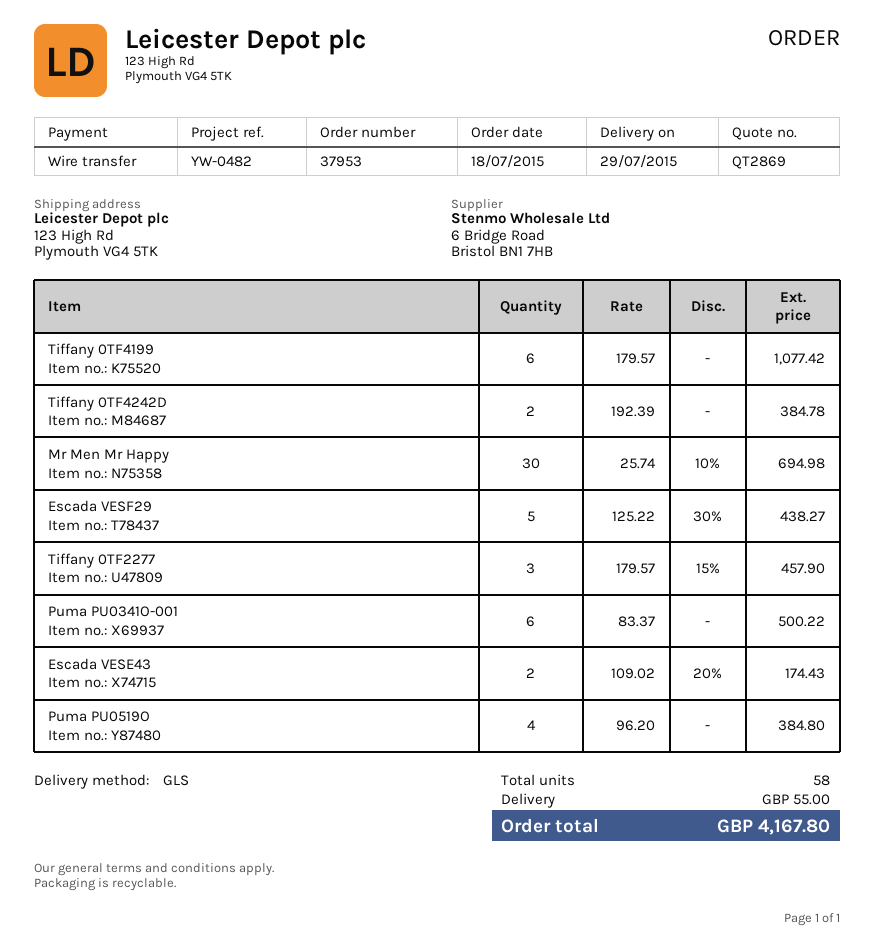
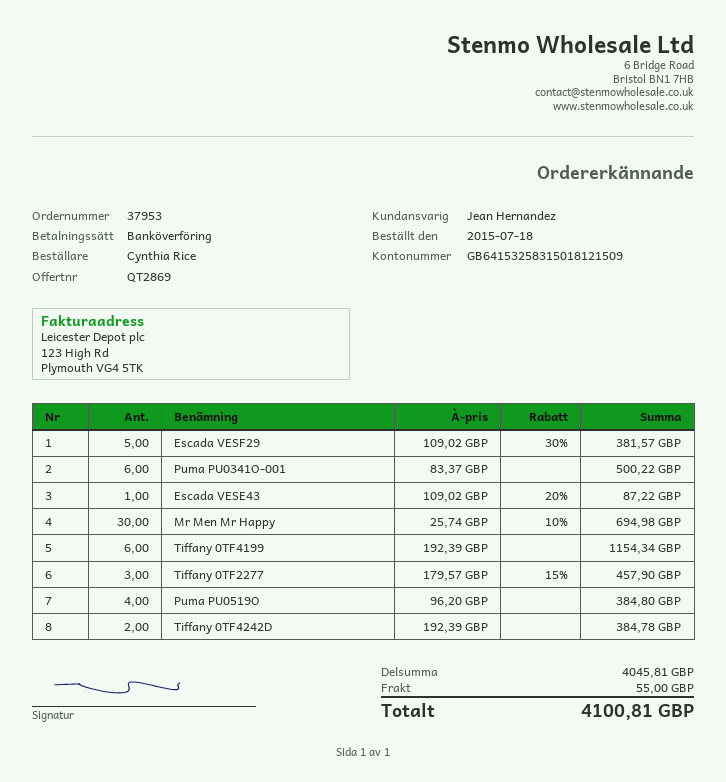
Tiffany 0TF4199: 6 x 179.57 = 1077.42 -> 6 x 192.39 = 1154.34
Escada VESF29: 5 x 125.22 - 30% = 438.27 -> 5 x 109.02 - 30% = 381.57
Escada VESE43: 2 x 109.02 - 20% = 174.43 -> 1 x 109.02 - 20% = 87.22
total: 4167.80 -> 4100.81

